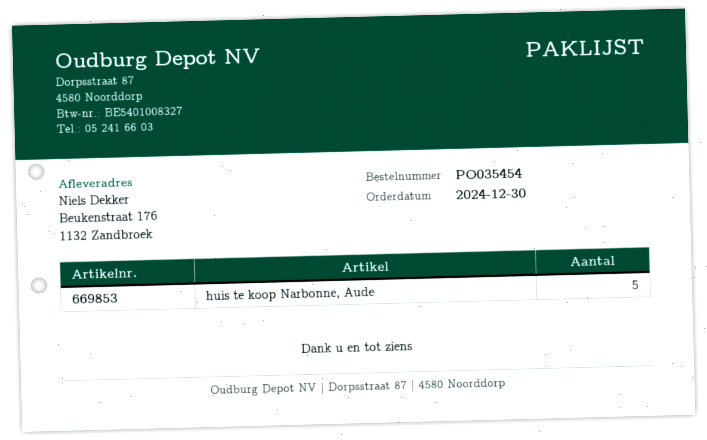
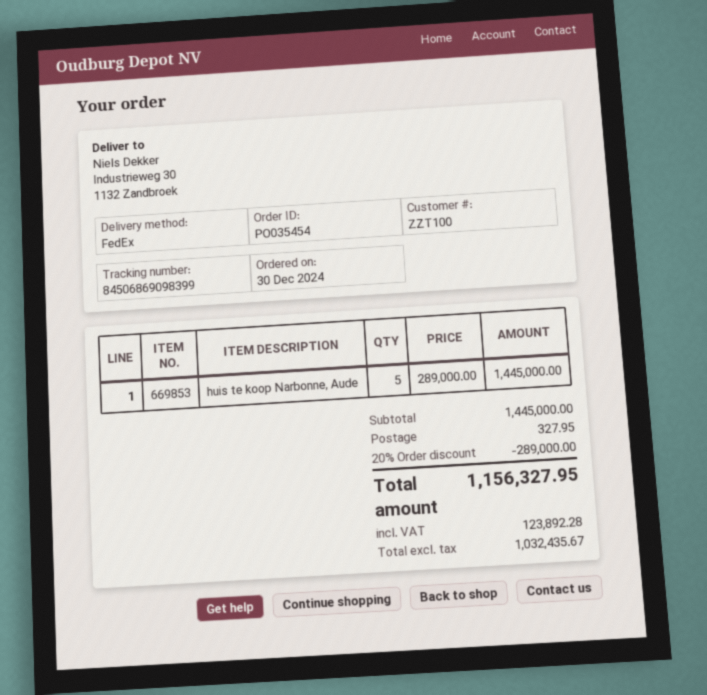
ship to: Beukenstraat 176, 1132 Zandbroek -> Industrieweg 30, 1132 Zandbroek

